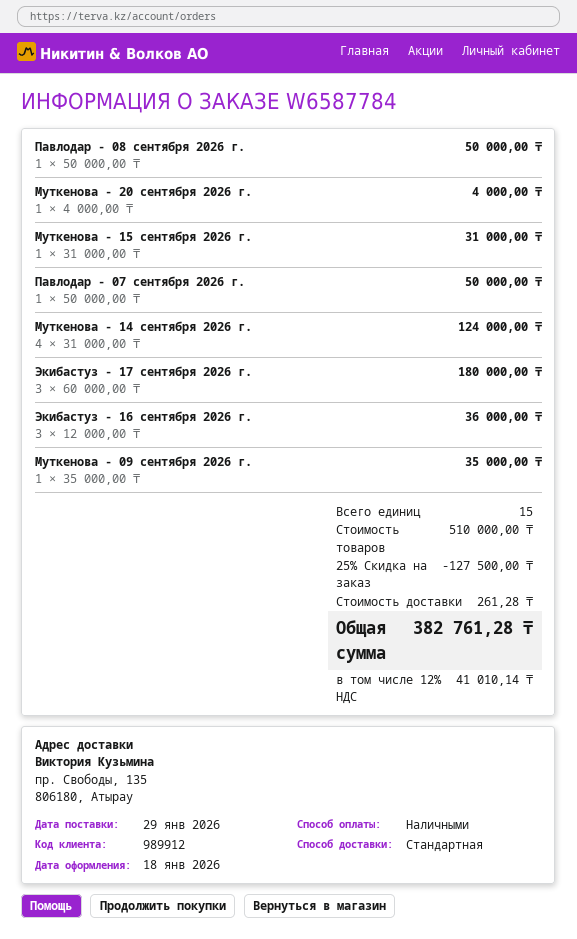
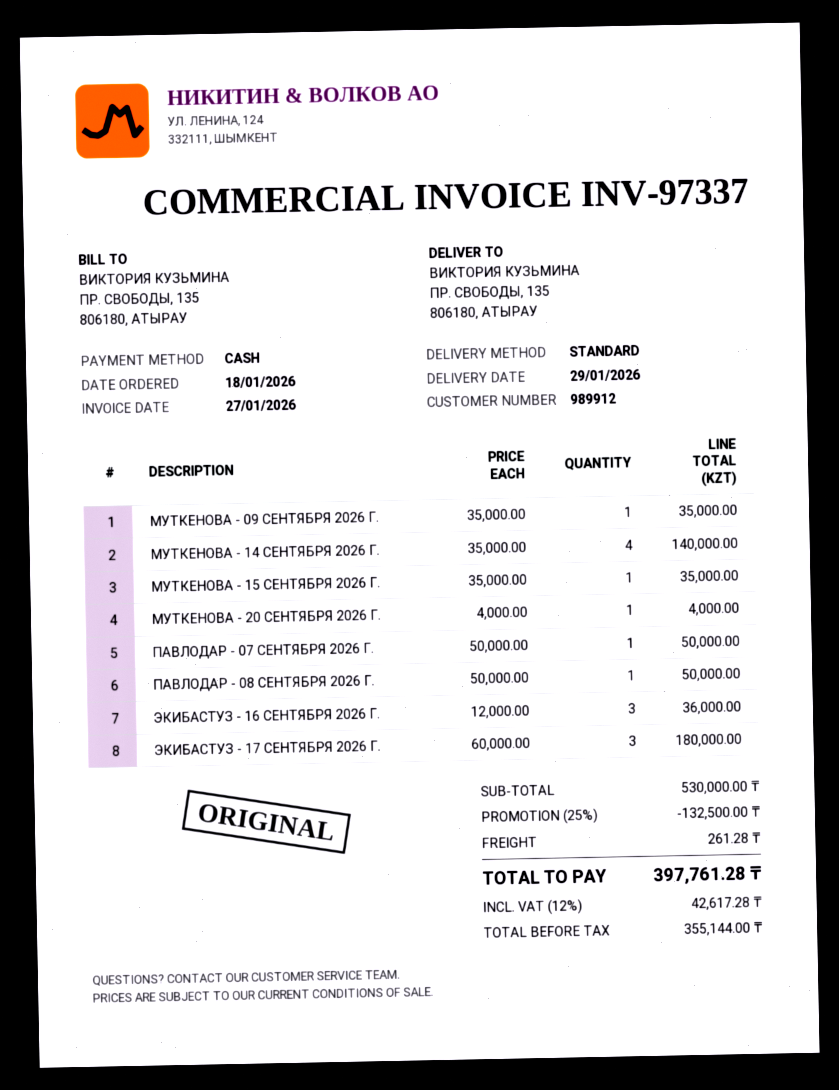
Муткенова - 15 сентября 2026 г.: 1 x 31000.00 = 31000.00 -> 1 x 35000.00 = 35000.00
Муткенова - 14 сентября 2026 г.: 4 x 31000.00 = 124000.00 -> 4 x 35000.00 = 140000.00
subtotal: 510000.00 -> 530000.00
discount: 25% = 127500.00 -> 25% = 132500.00
tax: 12% = 41010.14 -> 12% = 42617.28
total: 382761.28 -> 397761.28

